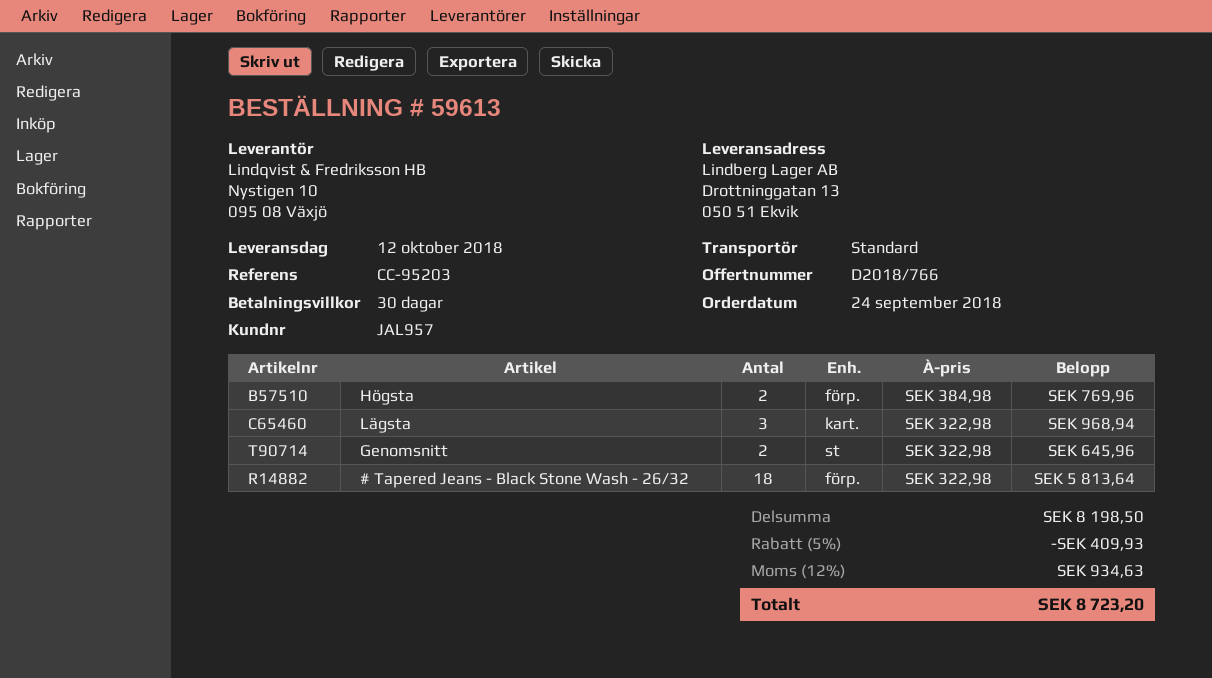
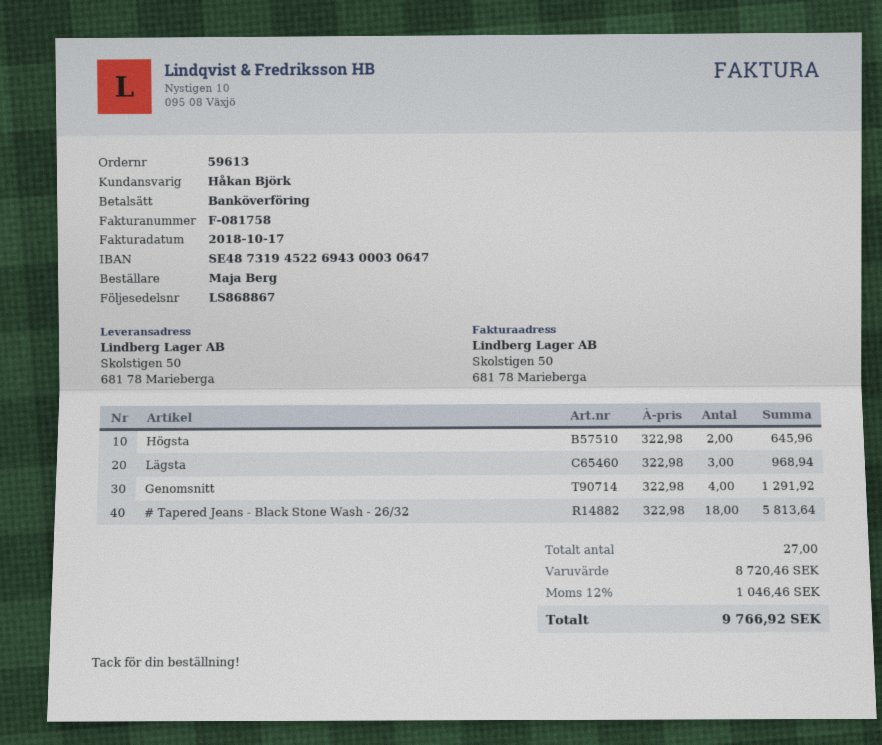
ship to: Drottninggatan 13, 050 51 Ekvik -> Skolstigen 50, 681 78 Marieberga
Högsta: 2 x 384.98 = 769.96 -> 2 x 322.98 = 645.96
Genomsnitt: 2 x 322.98 = 645.96 -> 4 x 322.98 = 1291.92
subtotal: 8198.50 -> 8720.46
discount: 5% = 409.93 -> none
tax: 12% = 934.63 -> 12% = 1046.46
total: 8723.20 -> 9766.92

